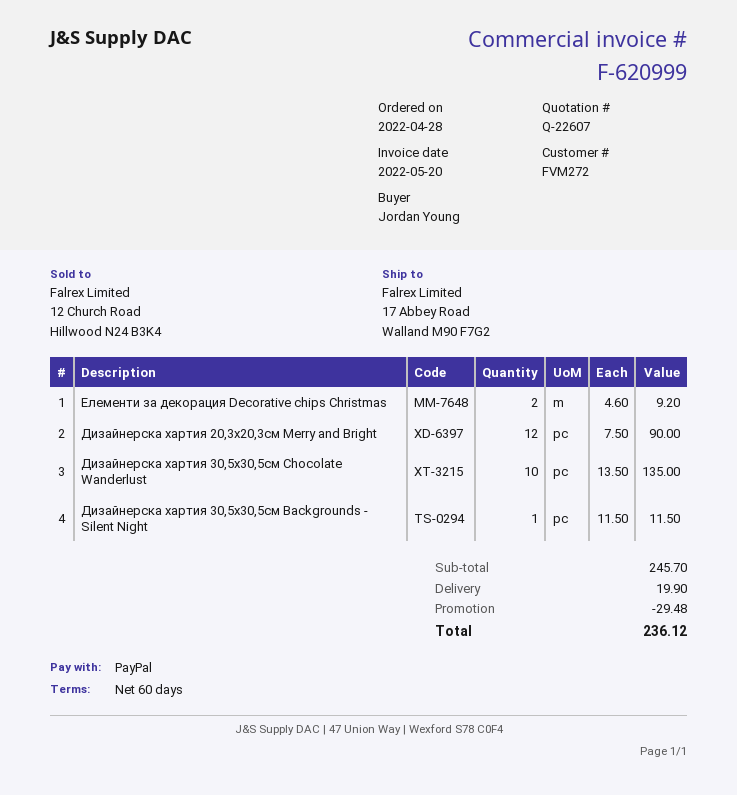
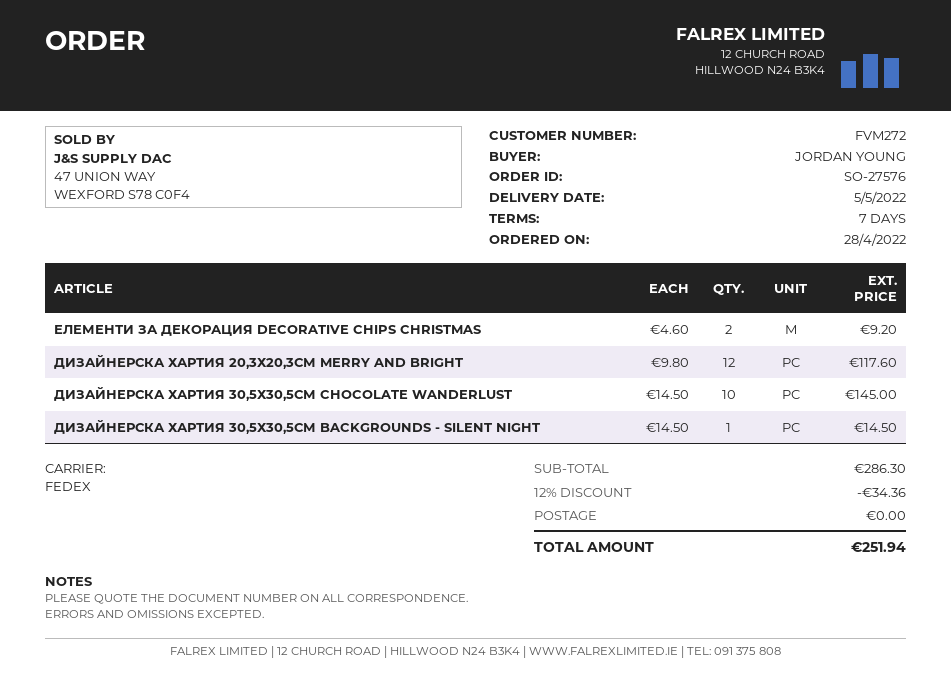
payment terms: 60 days -> 7 days
Дизайнерска хартия 20,3х20,3см Merry and Bright: 12 x 7.50 = 90.00 -> 12 x 9.80 = 117.60
Дизайнерска хартия 30,5х30,5см Chocolate Wanderlust: 10 x 13.50 = 135.00 -> 10 x 14.50 = 145.00
Дизайнерска хартия 30,5х30,5см Backgrounds - Silent Night: 1 x 11.50 = 11.50 -> 1 x 14.50 = 14.50
subtotal: 245.70 -> 286.30
discount: 29.48 -> 34.36
shipping: 19.90 -> 0.00
total: 236.12 -> 251.94

